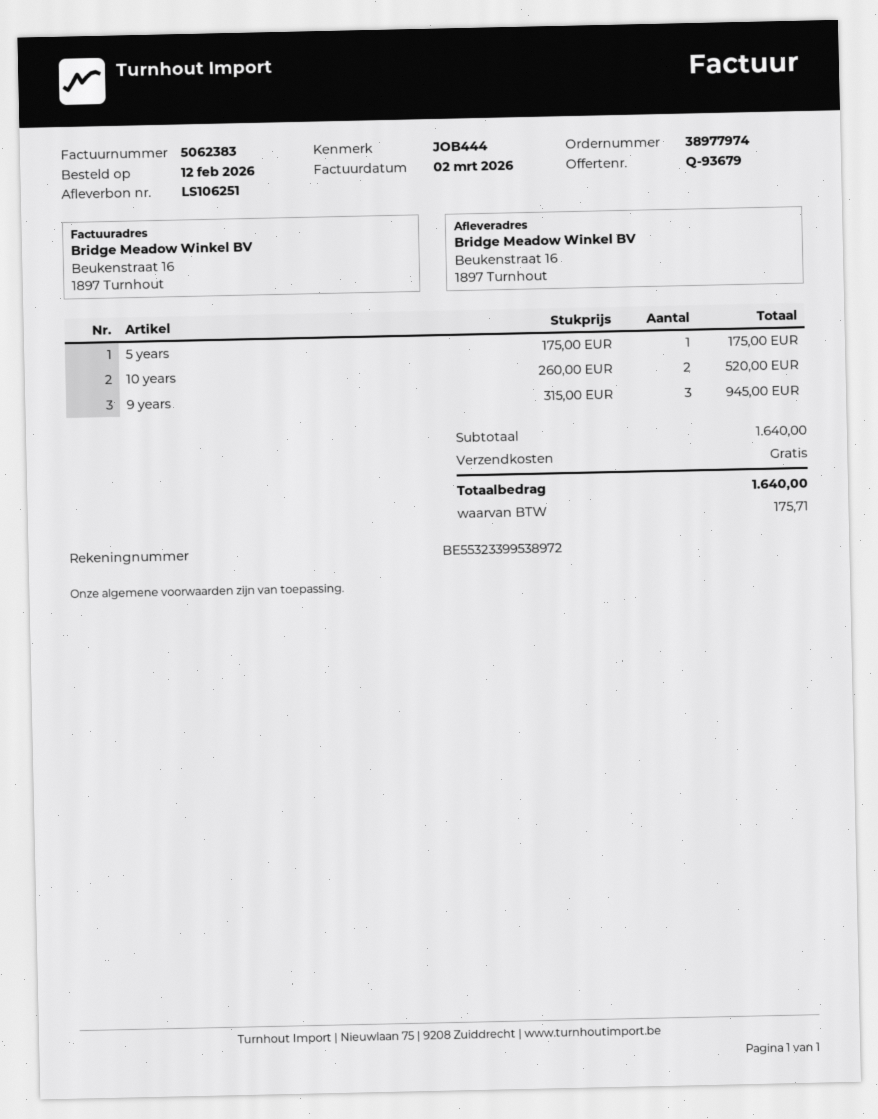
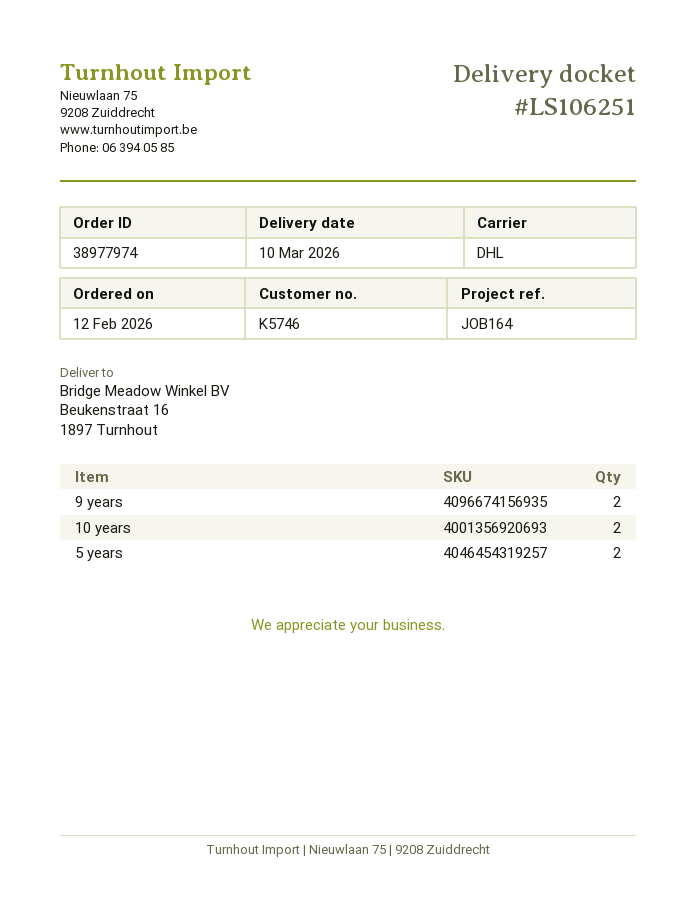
reference: JOB444 -> JOB164
5 years: 1 -> 2
9 years: 3 -> 2

